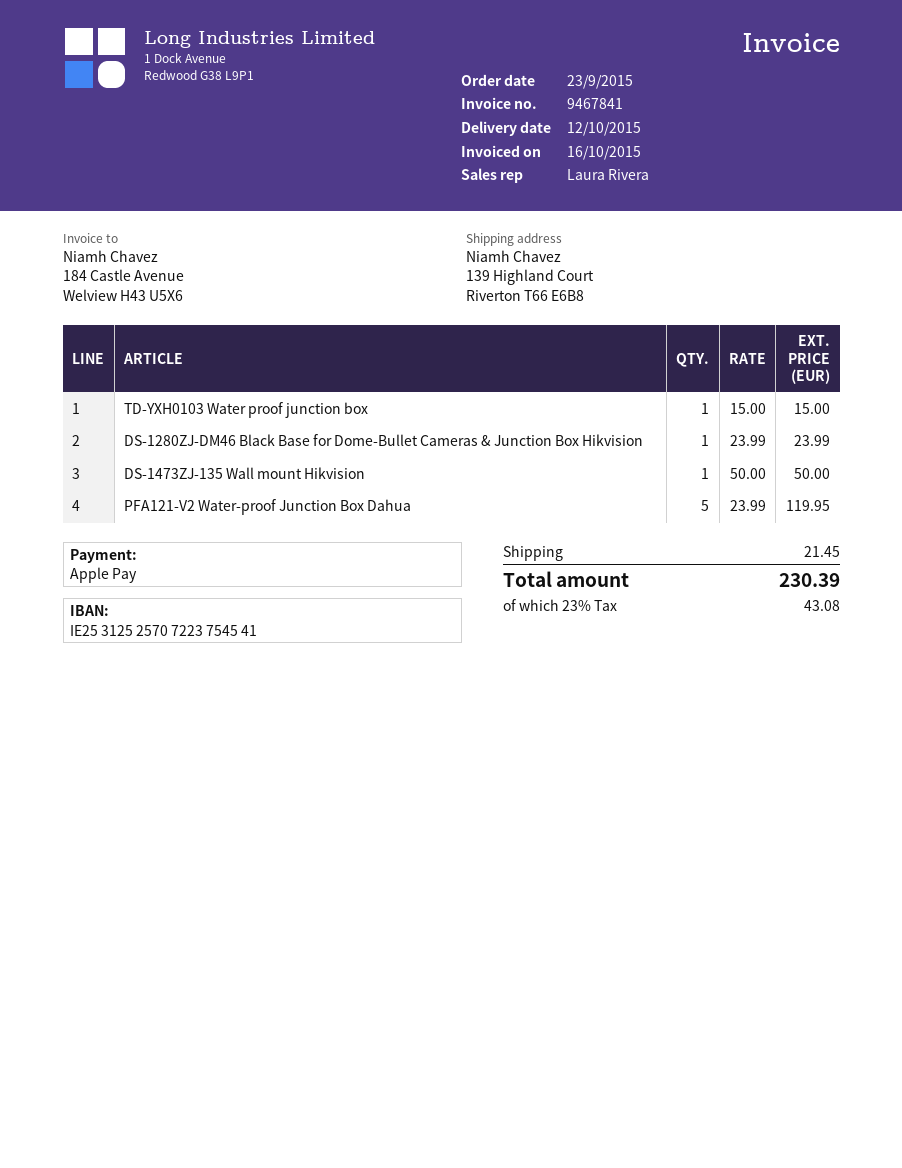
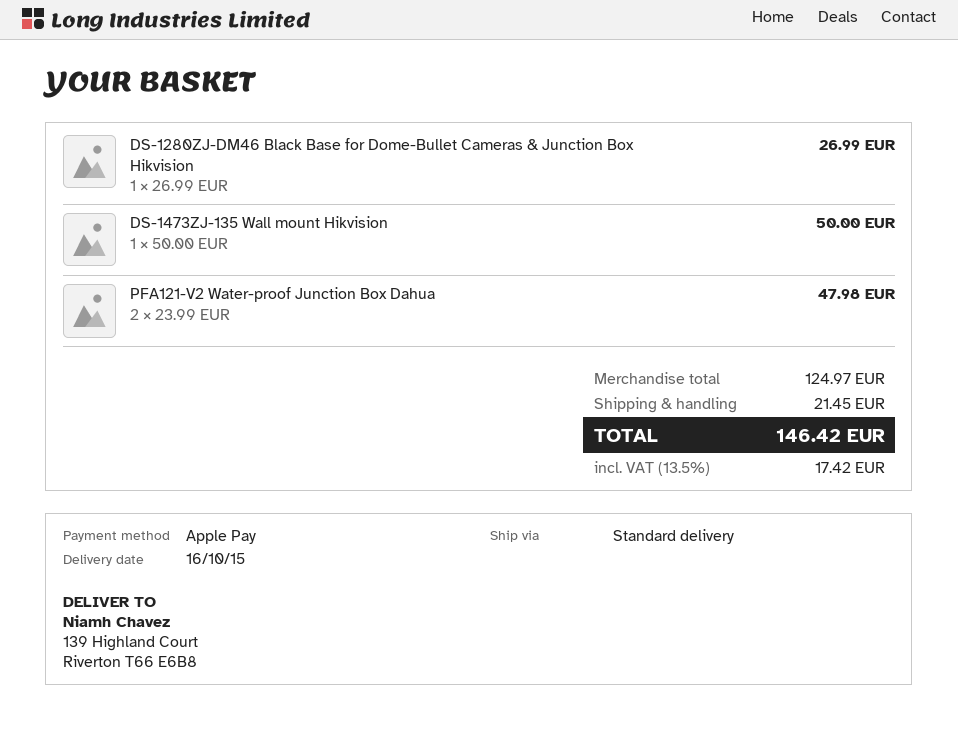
delivery date: 2015-10-12 -> 2015-10-16
TD-YXH0103 Water proof junction box: 1 x 15.00 = 15.00 -> none
DS-1280ZJ-DM46 Black Base for Dome-Bullet Cameras & Junction Box Hikvision: 1 x 23.99 = 23.99 -> 1 x 26.99 = 26.99
PFA121-V2 Water-proof Junction Box Dahua: 5 x 23.99 = 119.95 -> 2 x 23.99 = 47.98
tax: 23% = 43.08 -> 13.5% = 17.42
total: 230.39 -> 146.42

